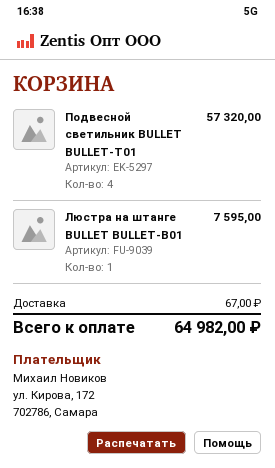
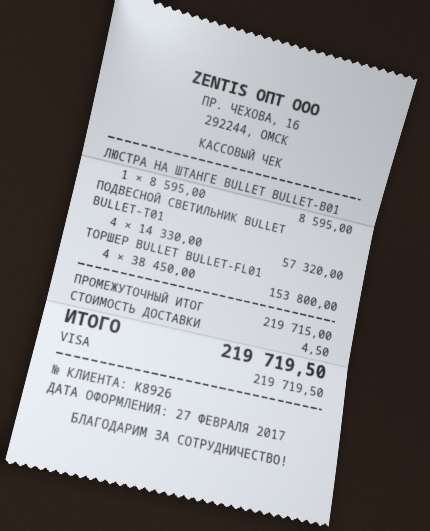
Люстра на штанге BULLET BULLET-B01: 1 for 7595.00 -> 1 for 8595.00
ТОРШЕР BULLET BULLET-FL01: none -> 4 for 153800.00
shipping: 67.00 -> 4.50
total: 64982.00 -> 219719.50

